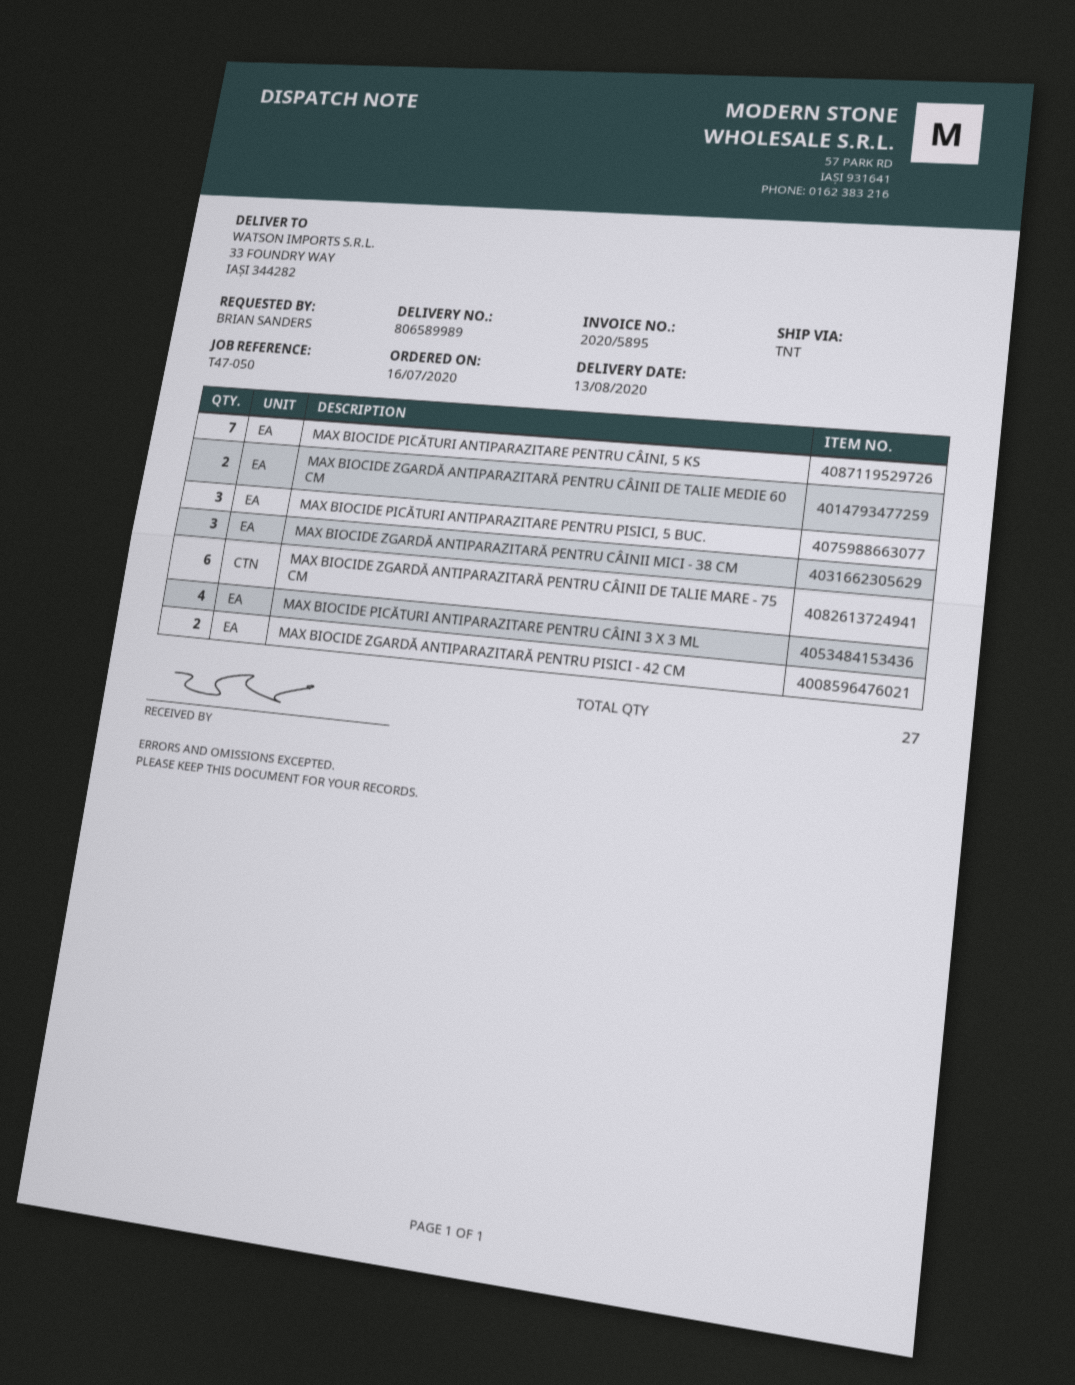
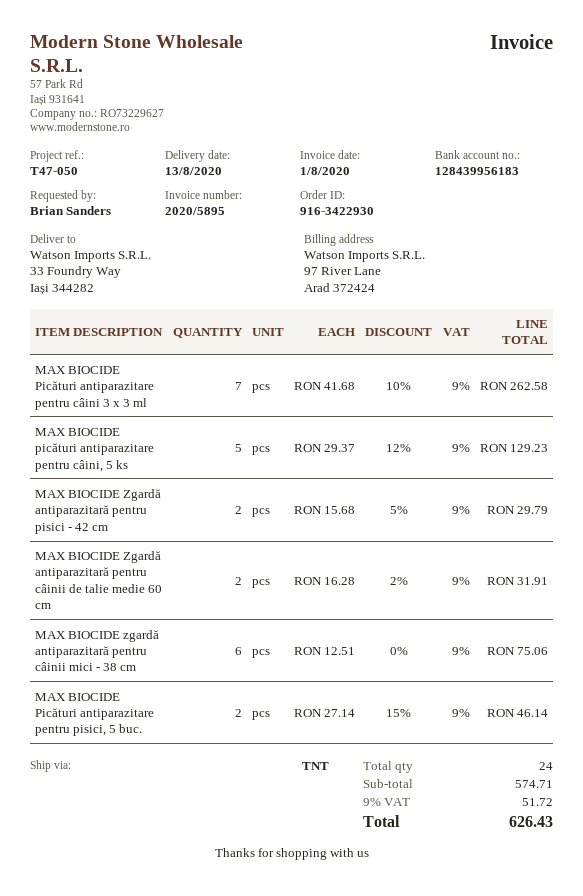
MAX BIOCIDE PICĂTURI ANTIPARAZITARE PENTRU CÂINI, 5 KS: 7 -> 5
MAX BIOCIDE PICĂTURI ANTIPARAZITARE PENTRU PISICI, 5 BUC.: 3 -> 2
MAX BIOCIDE ZGARDĂ ANTIPARAZITARĂ PENTRU CÂINII MICI - 38 CM: 3 -> 6
MAX BIOCIDE ZGARDĂ ANTIPARAZITARĂ PENTRU CÂINII DE TALIE MARE - 75 CM: 6 -> none
MAX BIOCIDE PICĂTURI ANTIPARAZITARE PENTRU CÂINI 3 X 3 ML: 4 -> 7
total quantity: 27 -> 24

